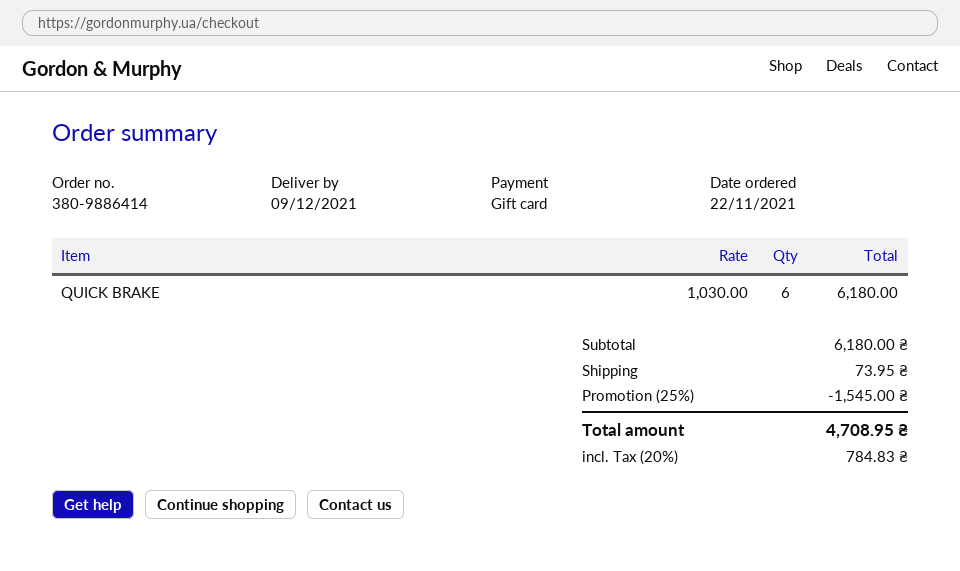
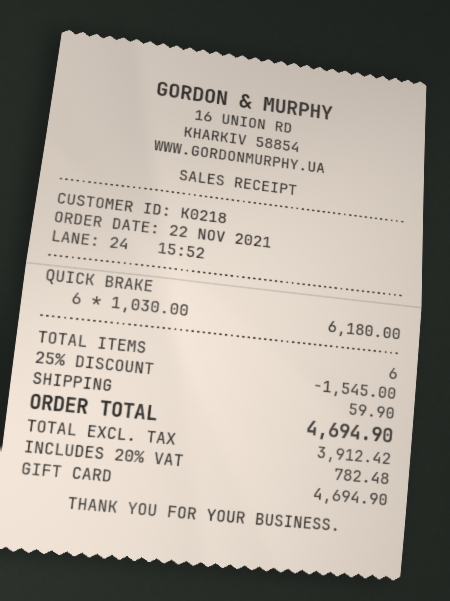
shipping: 73.95 -> 59.90
tax: 20% = 784.83 -> 20% = 782.48
total: 4708.95 -> 4694.90

